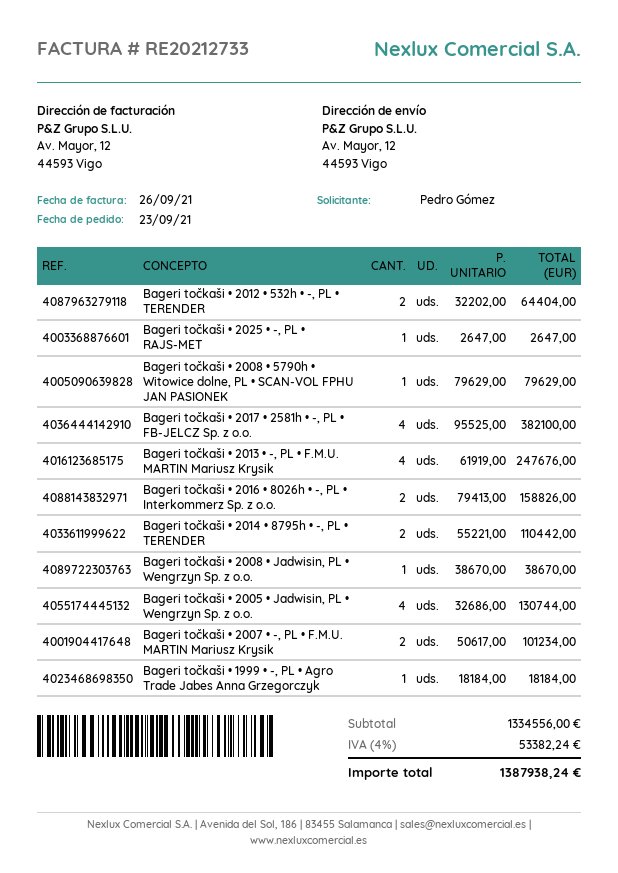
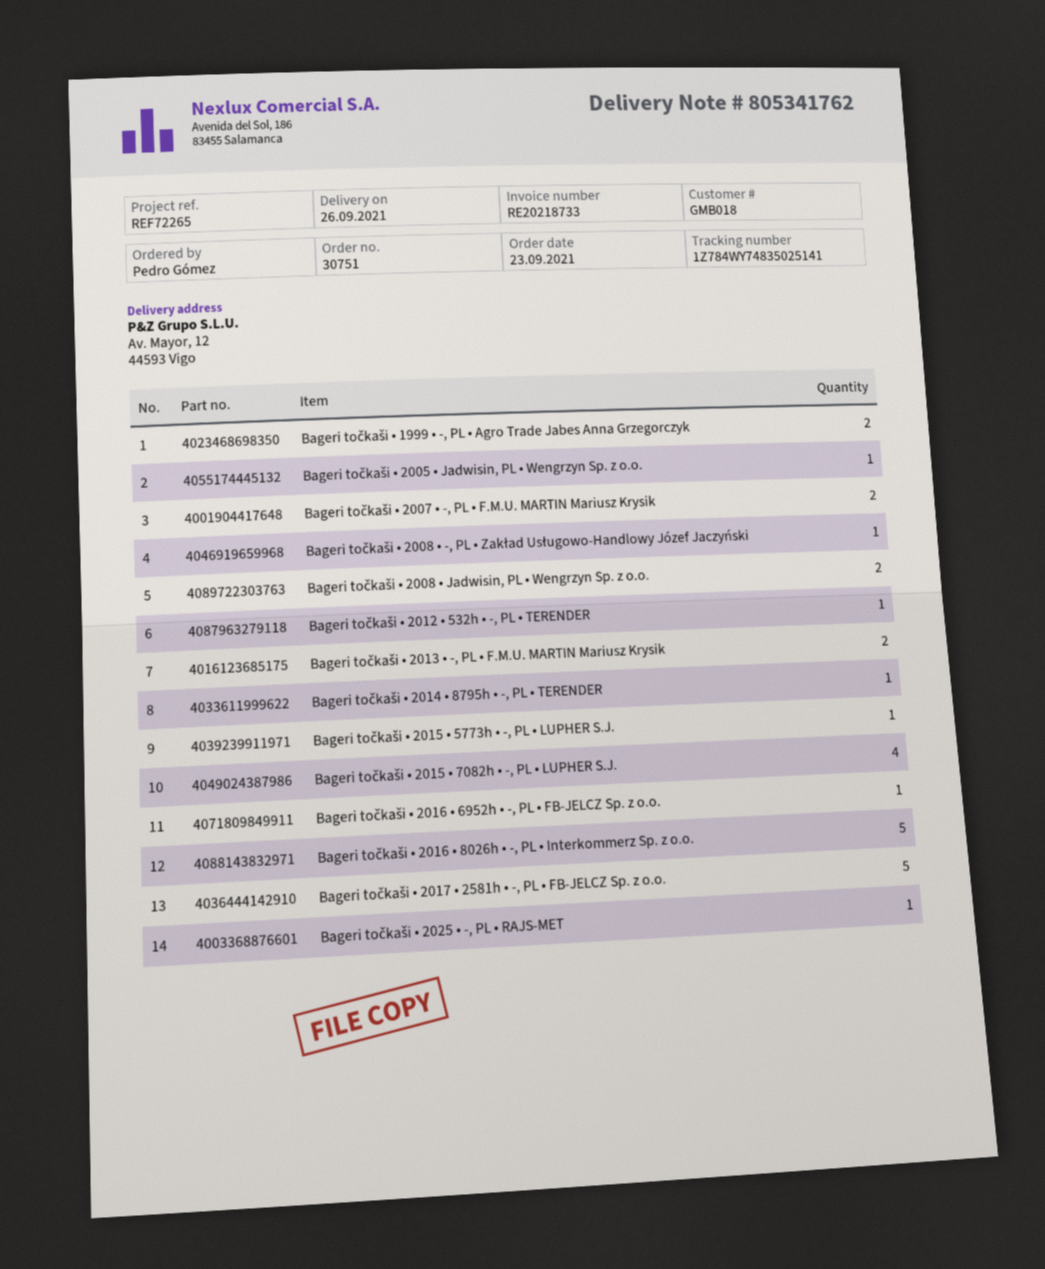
invoice number: RE20212733 -> RE20218733
Bageri točkaši • 2012 • 532h • -, PL • TERENDER: 2 -> 1
Bageri točkaši • 2008 • 5790h • Witowice dolne, PL • SCAN-VOL FPHU JAN PASIONEK: 1 -> none
Bageri točkaši • 2017 • 2581h • -, PL • FB-JELCZ Sp. z o.o.: 4 -> 5
Bageri točkaši • 2013 • -, PL • F.M.U. MARTIN Mariusz Krysik: 4 -> 2
Bageri točkaši • 2016 • 8026h • -, PL • Interkommerz Sp. z o.o.: 2 -> 5
Bageri točkaši • 2014 • 8795h • -, PL • TERENDER: 2 -> 1
Bageri točkaši • 2008 • Jadwisin, PL • Wengrzyn Sp. z o.o.: 1 -> 2
Bageri točkaši • 2005 • Jadwisin, PL • Wengrzyn Sp. z o.o.: 4 -> 1
Bageri točkaši • 1999 • -, PL • Agro Trade Jabes Anna Grzegorczyk: 1 -> 2
Bageri točkaši • 2008 • -, PL • Zakład Usługowo-Handlowy Józef Jaczyński: none -> 1
Bageri točkaši • 2015 • 5773h • -, PL • LUPHER S.J.: none -> 1
Bageri točkaši • 2015 • 7082h • -, PL • LUPHER S.J.: none -> 4
Bageri točkaši • 2016 • 6952h • -, PL • FB-JELCZ Sp. z o.o.: none -> 1

